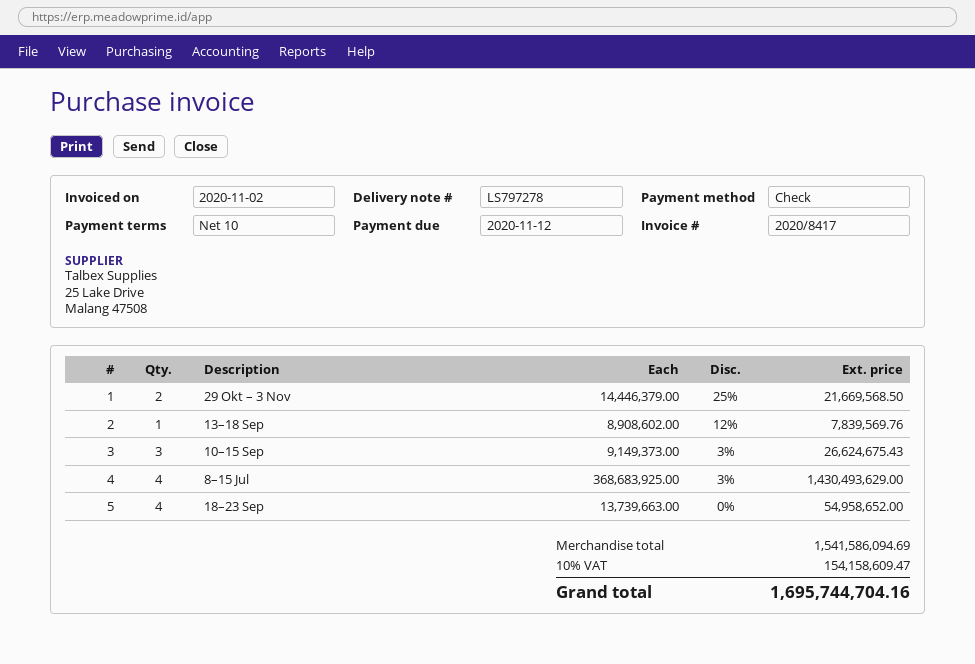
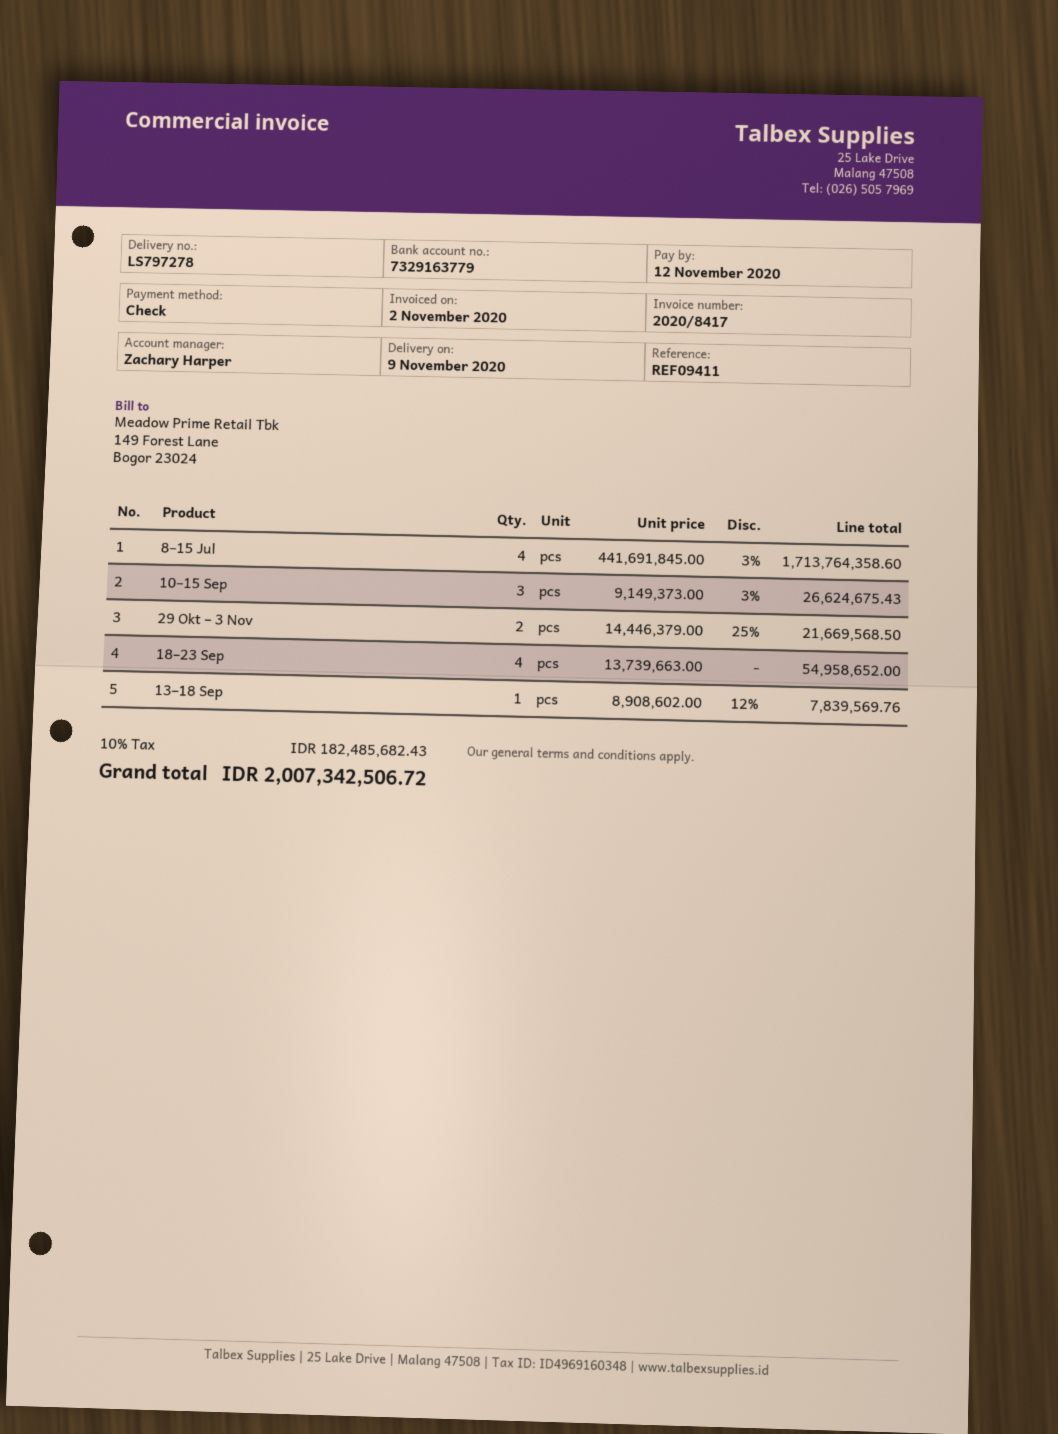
8–15 Jul: 4 x 368683925.00 - 3% = 1430493629.00 -> 4 x 441691845.00 - 3% = 1713764358.60
tax: 10% = 154158609.47 -> 10% = 182485682.43
total: 1695744704.16 -> 2007342506.72

